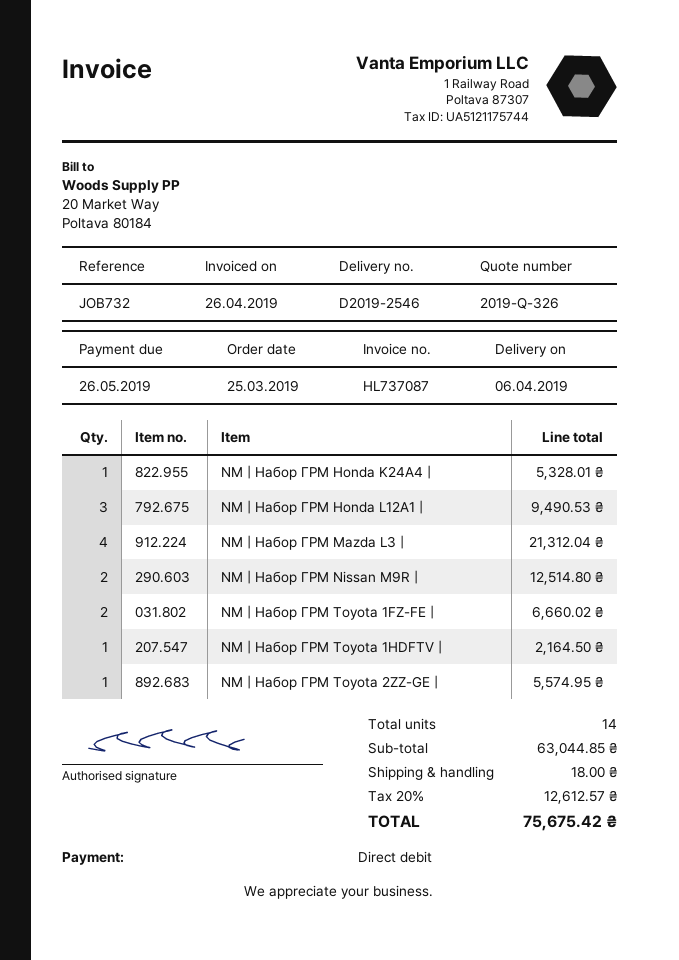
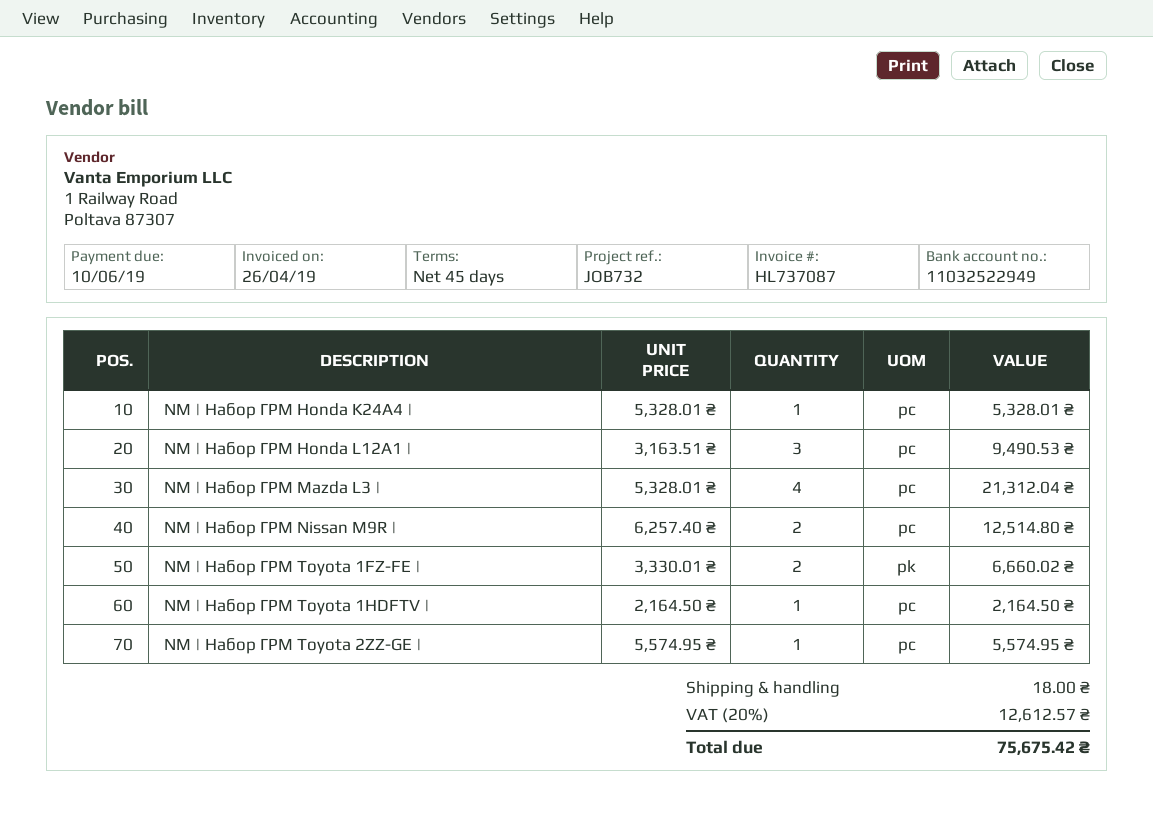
due date: 2019-05-26 -> 2019-06-10

